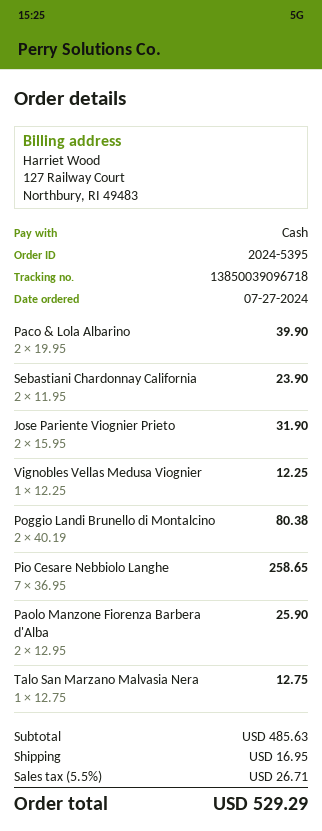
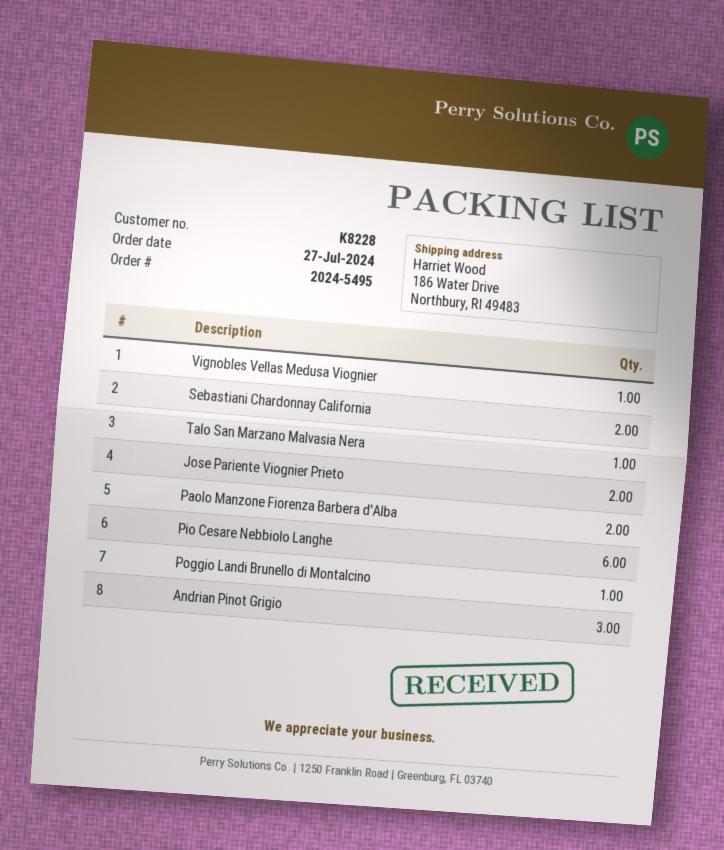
order number: 2024-5395 -> 2024-5495
Paco & Lola Albarino: 2 -> none
Poggio Landi Brunello di Montalcino: 2 -> 1
Pio Cesare Nebbiolo Langhe: 7 -> 6
Andrian Pinot Grigio: none -> 3

